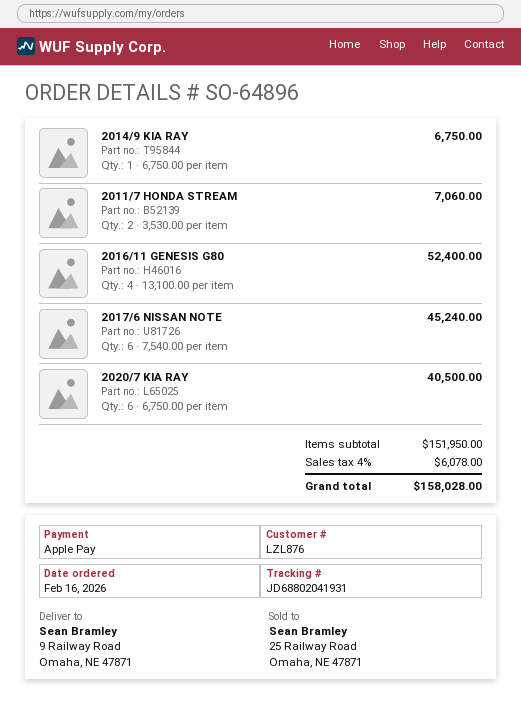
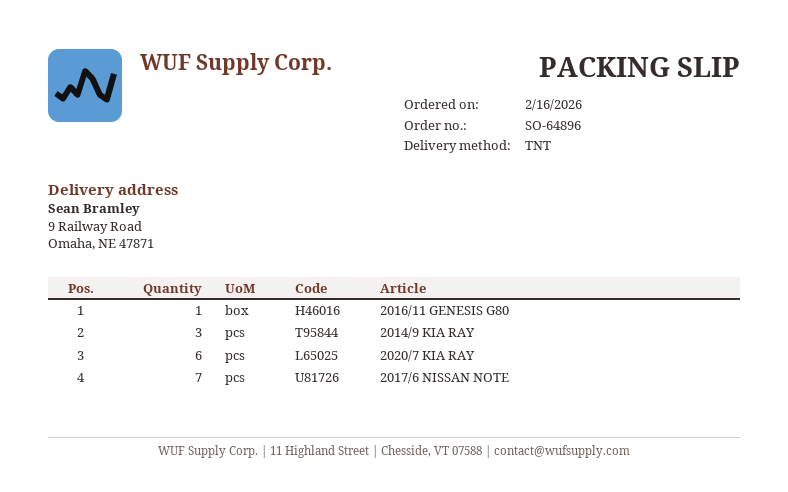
2014/9 KIA RAY: 1 -> 3
2011/7 HONDA STREAM: 2 -> none
2016/11 GENESIS G80: 4 -> 1
2017/6 NISSAN NOTE: 6 -> 7

